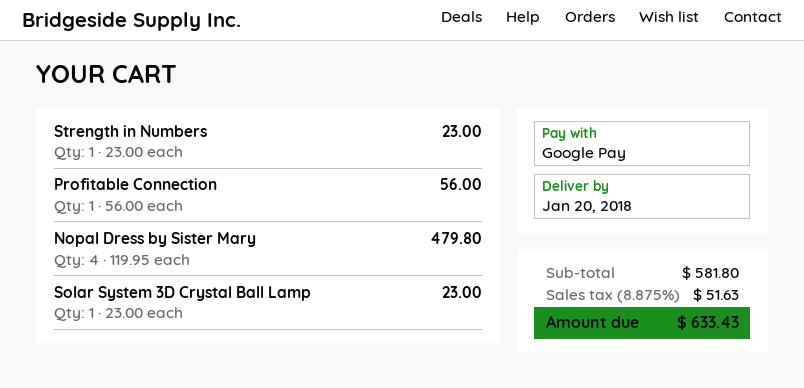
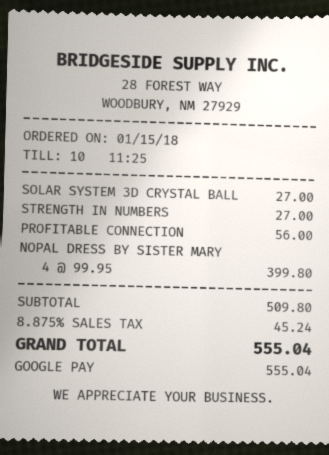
Strength in Numbers: 1 x 23.00 = 23.00 -> 1 x 27.00 = 27.00
Nopal Dress by Sister Mary: 4 x 119.95 = 479.80 -> 4 x 99.95 = 399.80
Solar System 3D Crystal Ball Lamp: 1 x 23.00 = 23.00 -> 1 x 27.00 = 27.00
subtotal: 581.80 -> 509.80
tax: 8.875% = 51.63 -> 8.875% = 45.24
total: 633.43 -> 555.04

